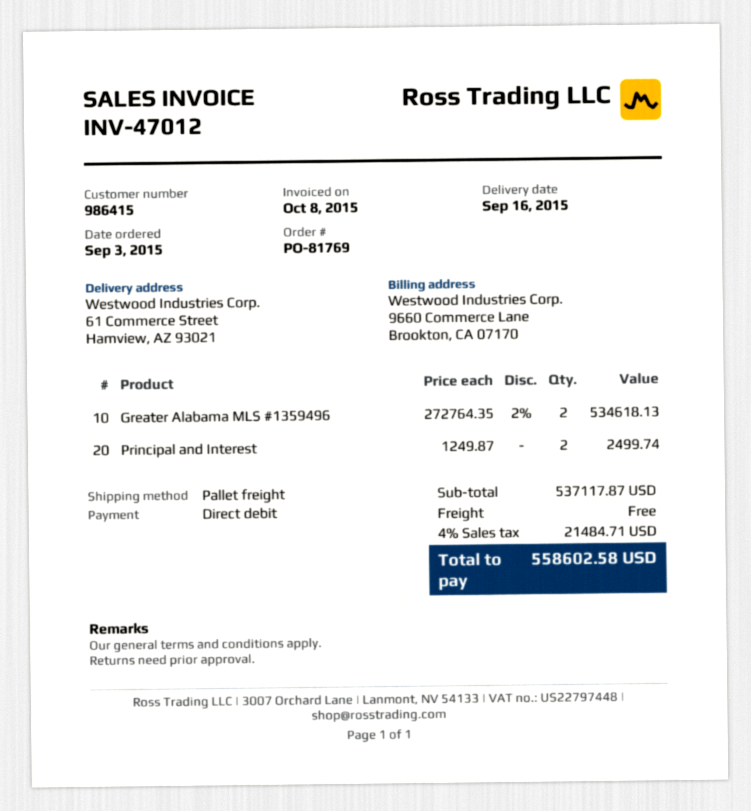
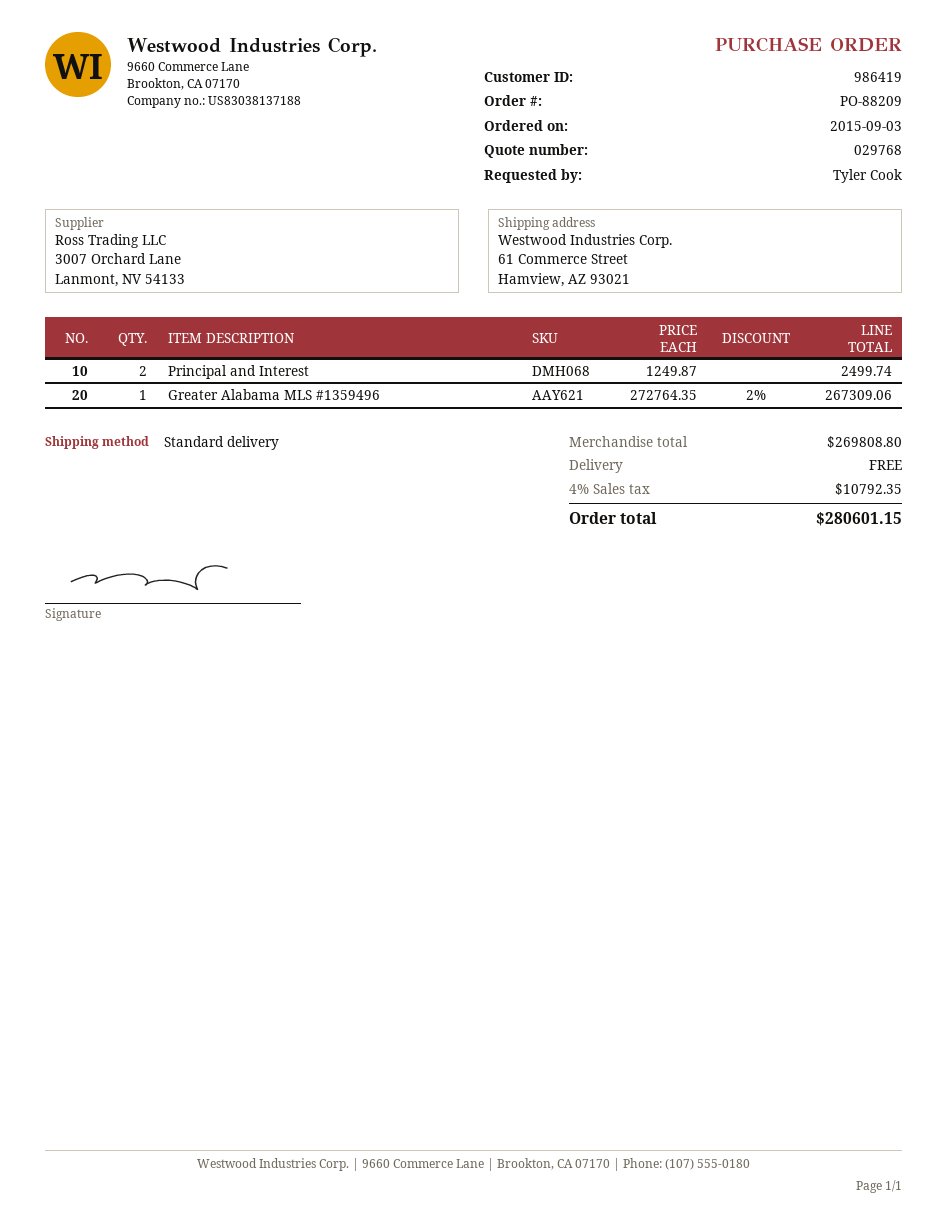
order number: PO-81769 -> PO-88209
customer number: 986415 -> 986419
shipping method: pallet freight -> standard
Greater Alabama MLS #1359496: 2 x 272764.35 - 2% = 534618.13 -> 1 x 272764.35 - 2% = 267309.06
subtotal: 537117.87 -> 269808.80
tax: 4% = 21484.71 -> 4% = 10792.35
total: 558602.58 -> 280601.15

